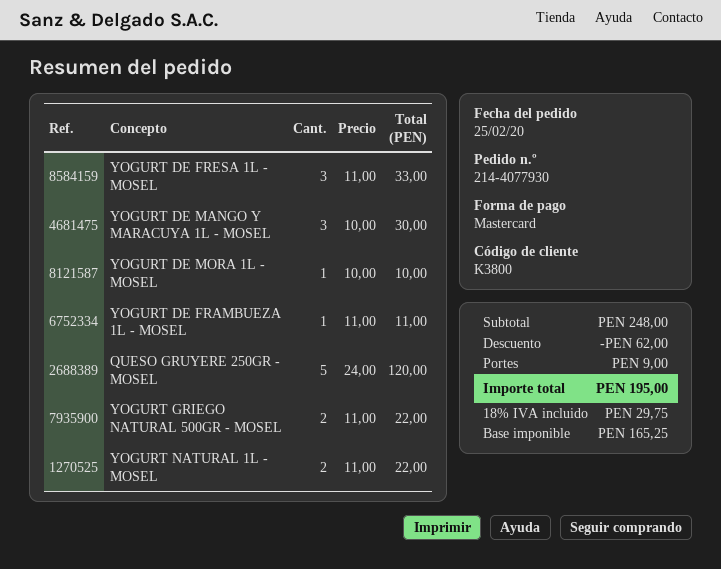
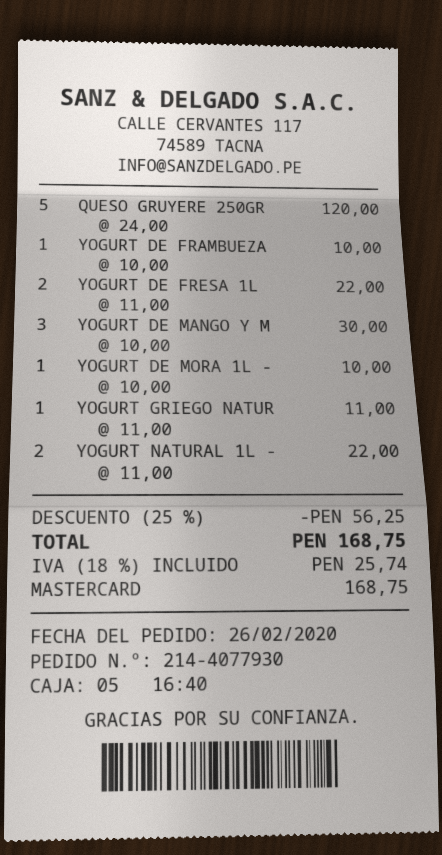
order date: 2020-02-25 -> 2020-02-26
YOGURT DE FRESA 1L - MOSEL: 3 x 11.00 = 33.00 -> 2 x 11.00 = 22.00
YOGURT DE FRAMBUEZA 1L - MOSEL: 1 x 11.00 = 11.00 -> 1 x 10.00 = 10.00
YOGURT GRIEGO NATURAL 500GR - MOSEL: 2 x 11.00 = 22.00 -> 1 x 11.00 = 11.00
discount: 62.00 -> 56.25
shipping: 9.00 -> none
tax: 18% = 29.75 -> 18% = 25.74
total: 195.00 -> 168.75

